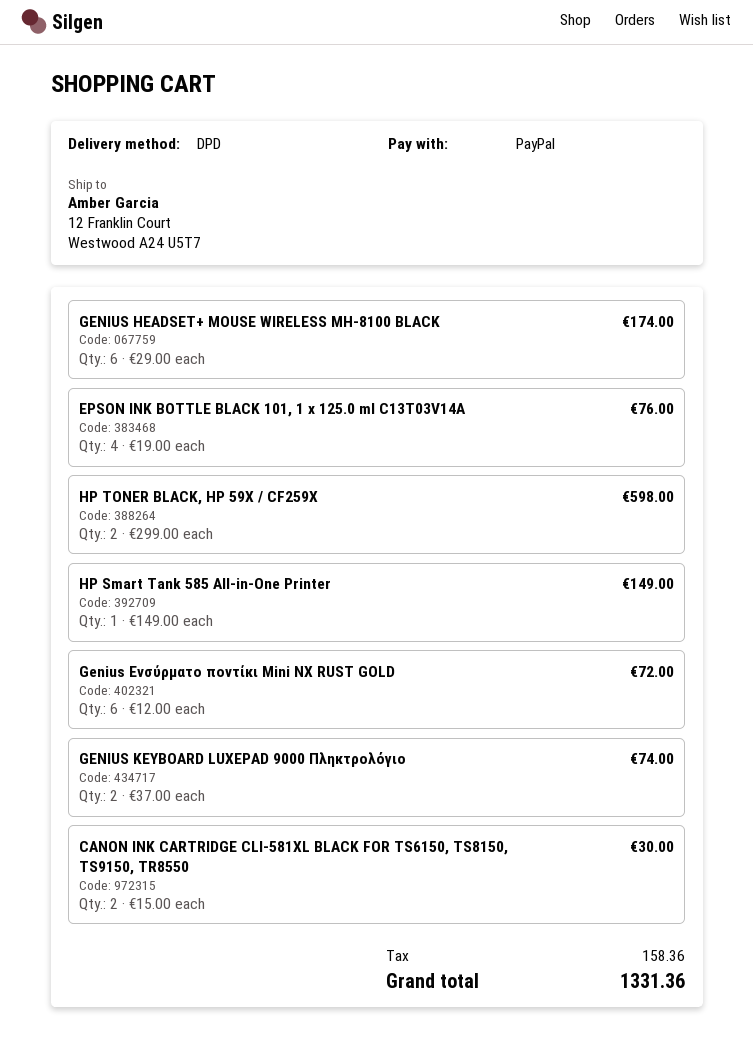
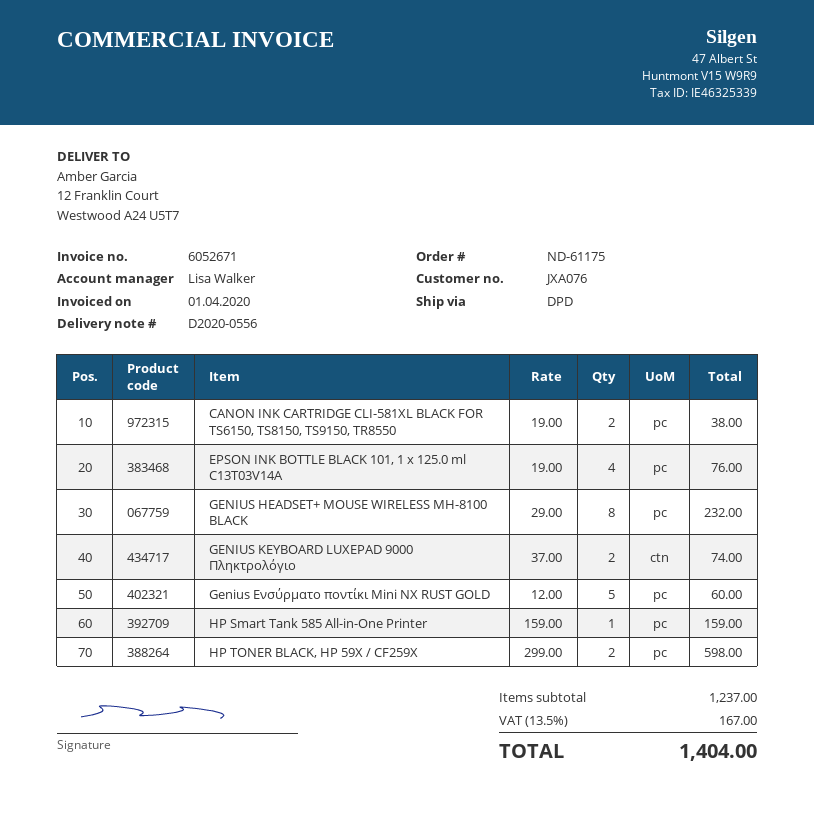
GENIUS HEADSET+ MOUSE WIRELESS MH-8100 BLACK: 6 x 29.00 = 174.00 -> 8 x 29.00 = 232.00
HP Smart Tank 585 All-in-One Printer: 1 x 149.00 = 149.00 -> 1 x 159.00 = 159.00
Genius Ενσύρματο ποντίκι Mini NX RUST GOLD: 6 x 12.00 = 72.00 -> 5 x 12.00 = 60.00
CANON INK CARTRIDGE CLI-581XL BLACK FOR TS6150, TS8150, TS9150, TR8550: 2 x 15.00 = 30.00 -> 2 x 19.00 = 38.00
tax: 158.36 -> 167.00
total: 1331.36 -> 1404.00

